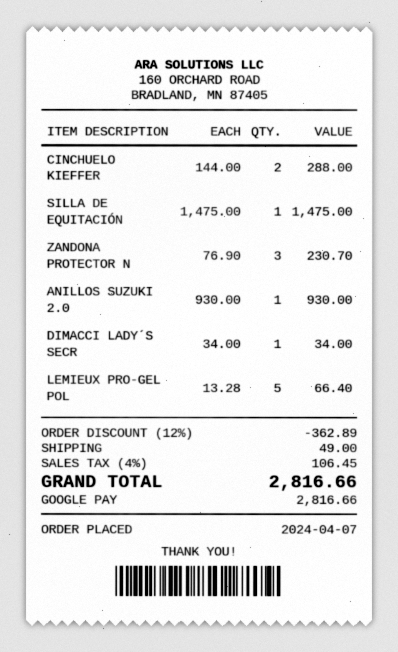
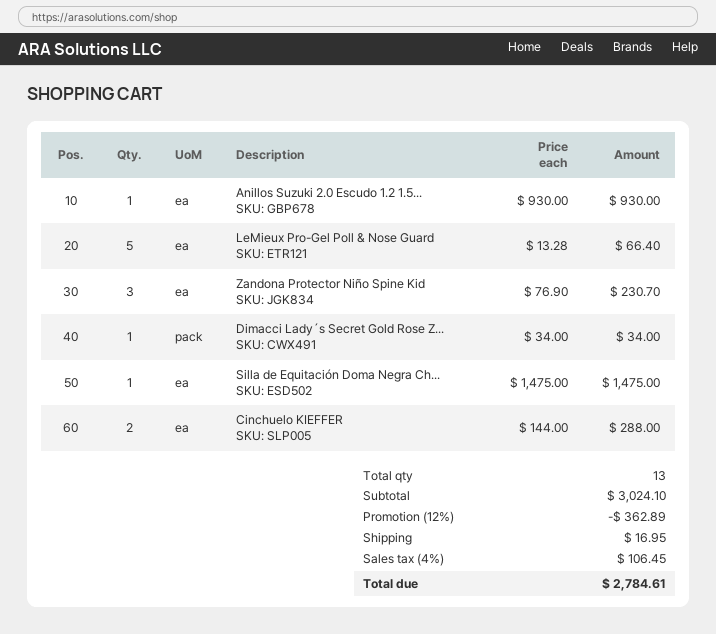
shipping: 49.00 -> 16.95
total: 2816.66 -> 2784.61

